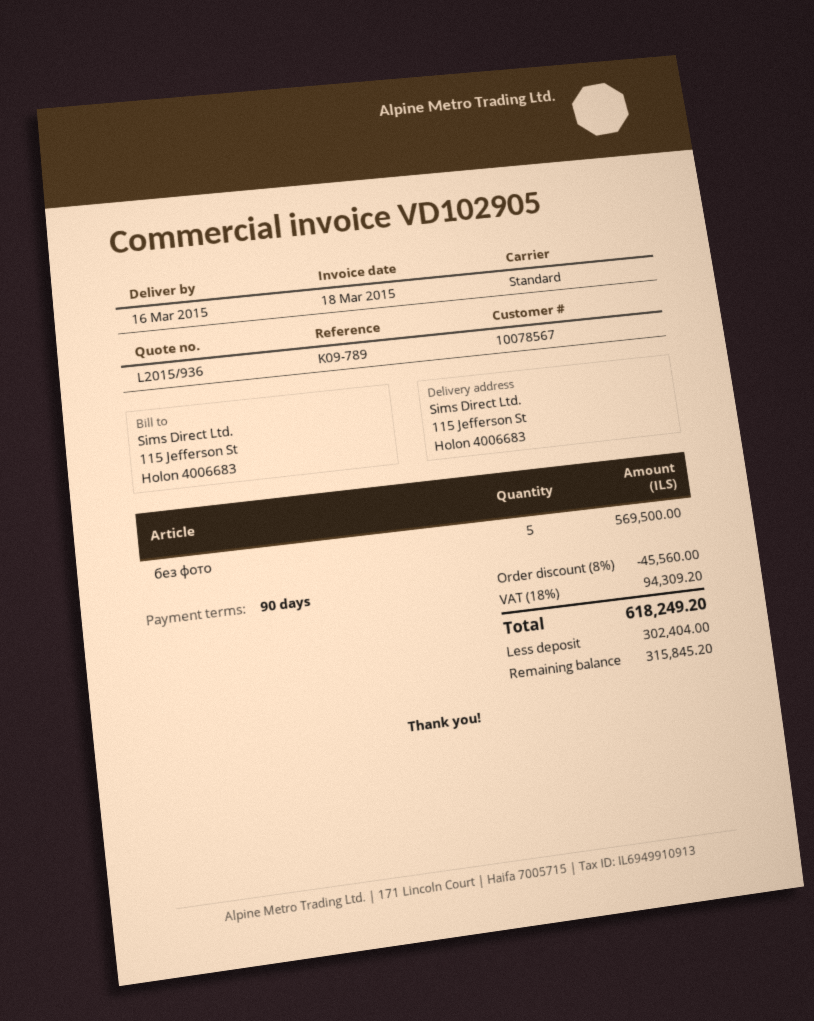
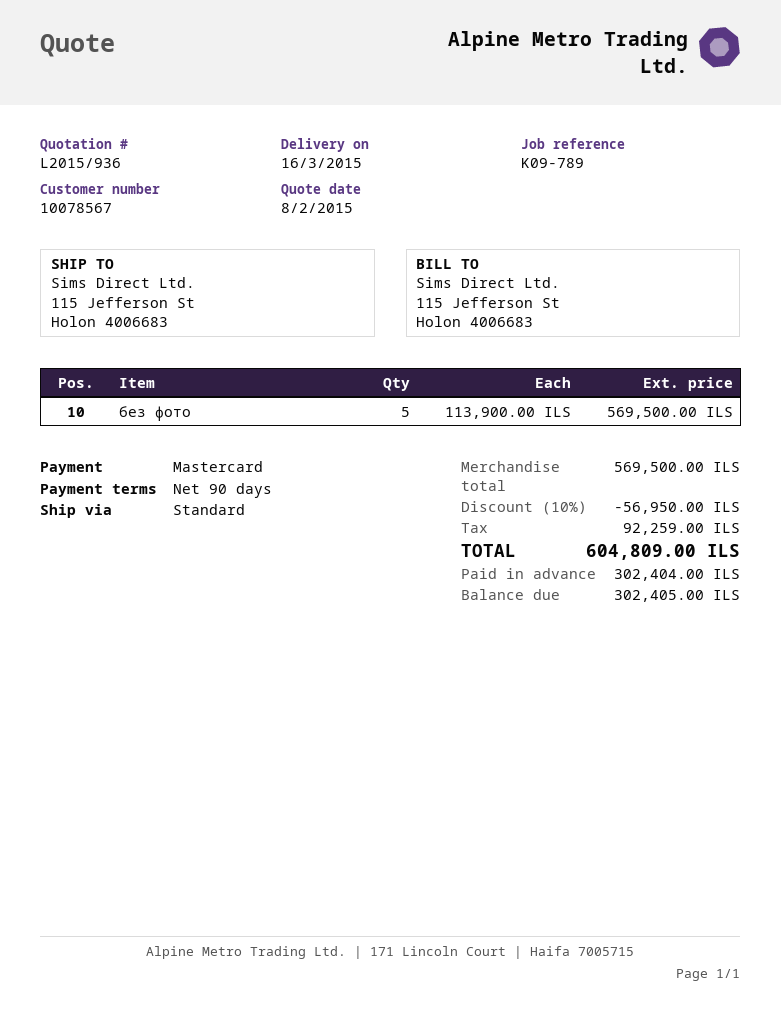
discount: 8% = 45560.00 -> 10% = 56950.00
tax: 94309.20 -> 92259.00
total: 618249.20 -> 604809.00
balance: 315845.20 -> 302405.00

